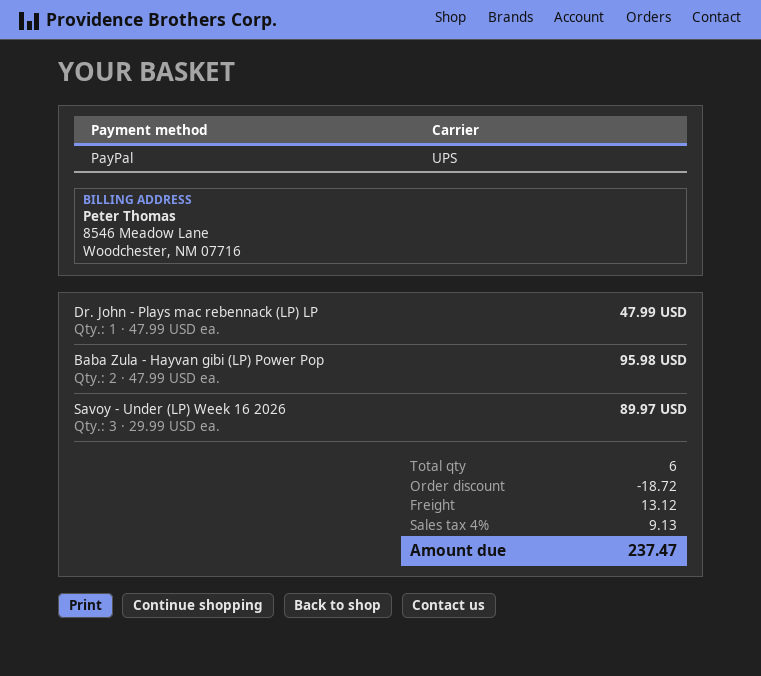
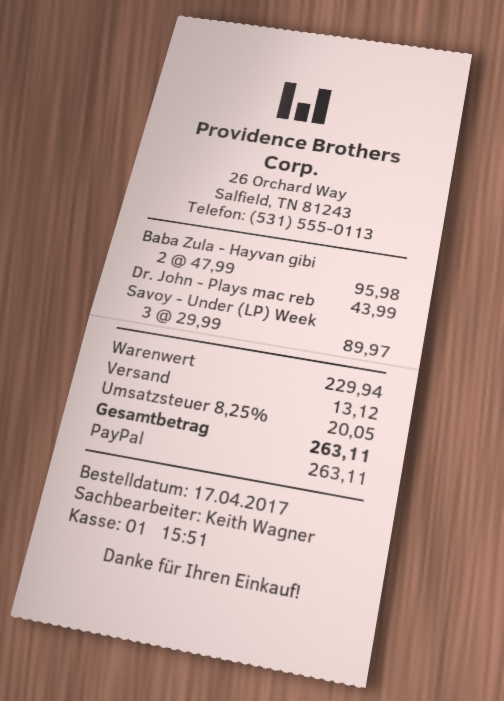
Dr. John - Plays mac rebennack (LP) LP: 1 x 47.99 = 47.99 -> 1 x 43.99 = 43.99
discount: 18.72 -> none
tax: 4% = 9.13 -> 8.25% = 20.05
total: 237.47 -> 263.11

